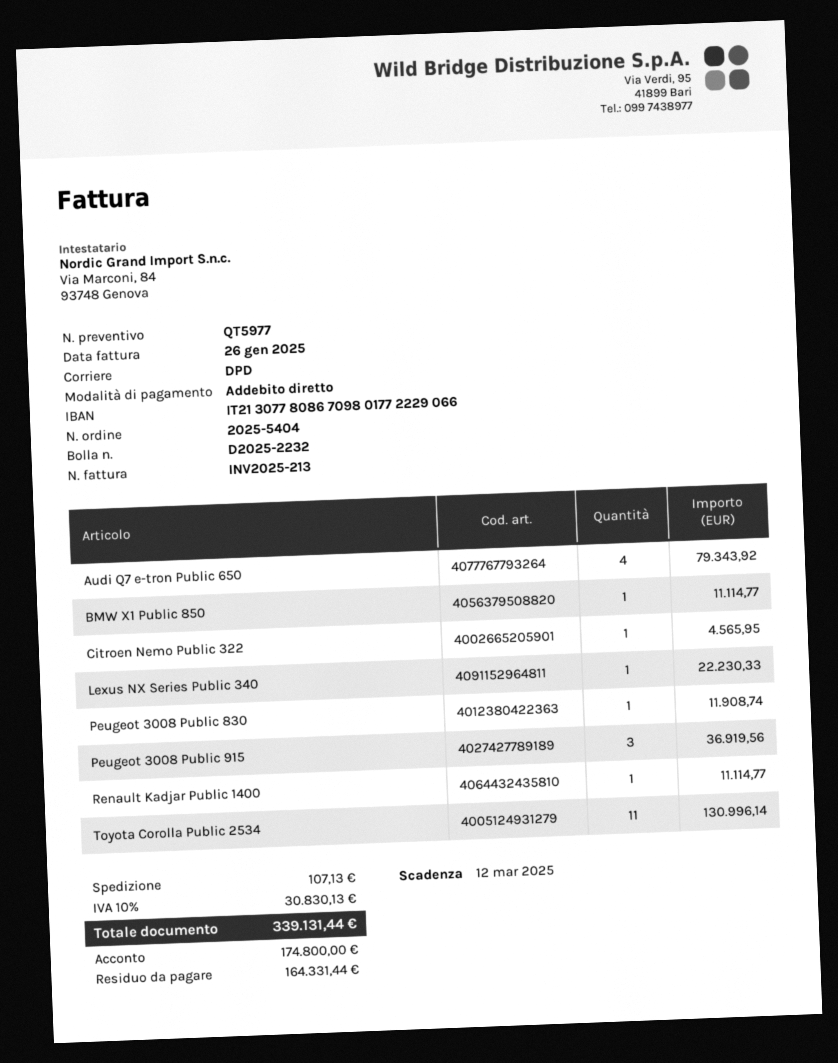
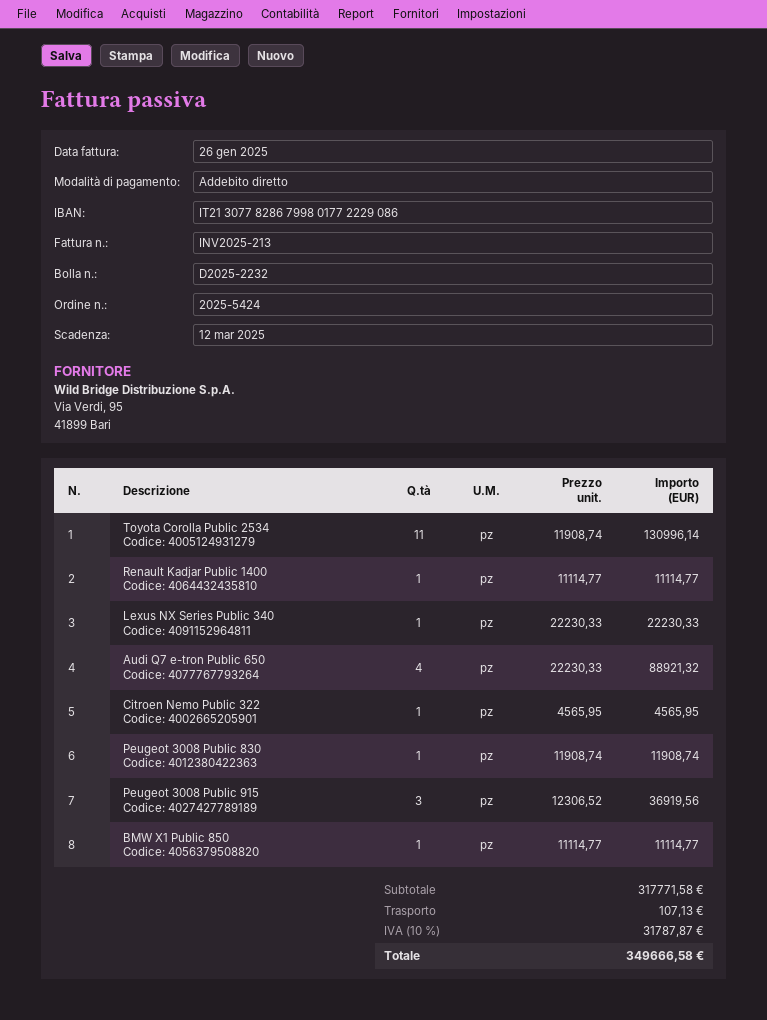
order number: 2025-5404 -> 2025-5424
bank account: IT2130778086709801772229066 -> IT2130778286799801772229086
Audi Q7 e-tron Public 650: 4 for 79343.92 -> 4 for 88921.32
tax: 10% = 30830.13 -> 10% = 31787.87
total: 339131.44 -> 349666.58

